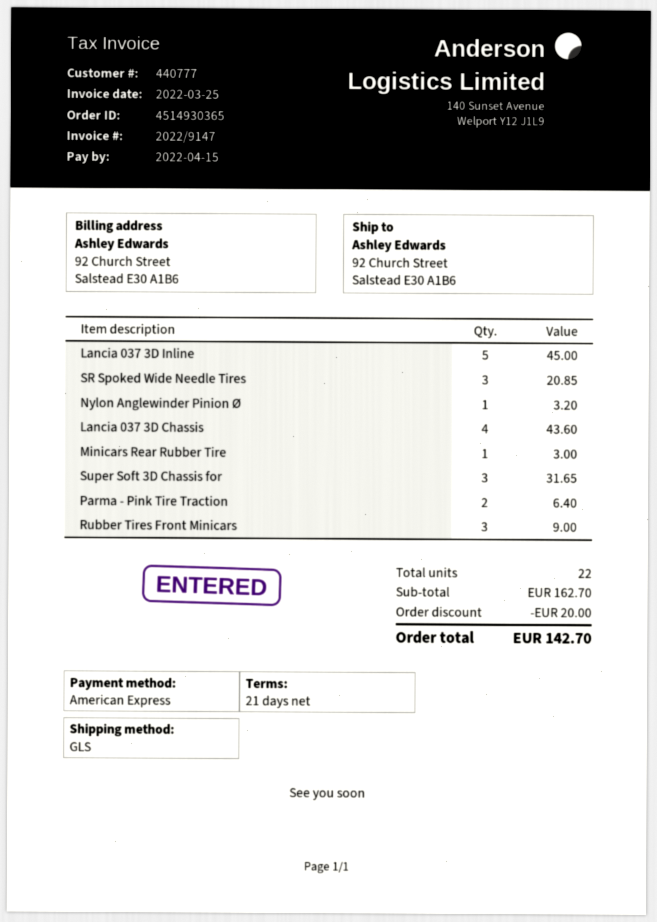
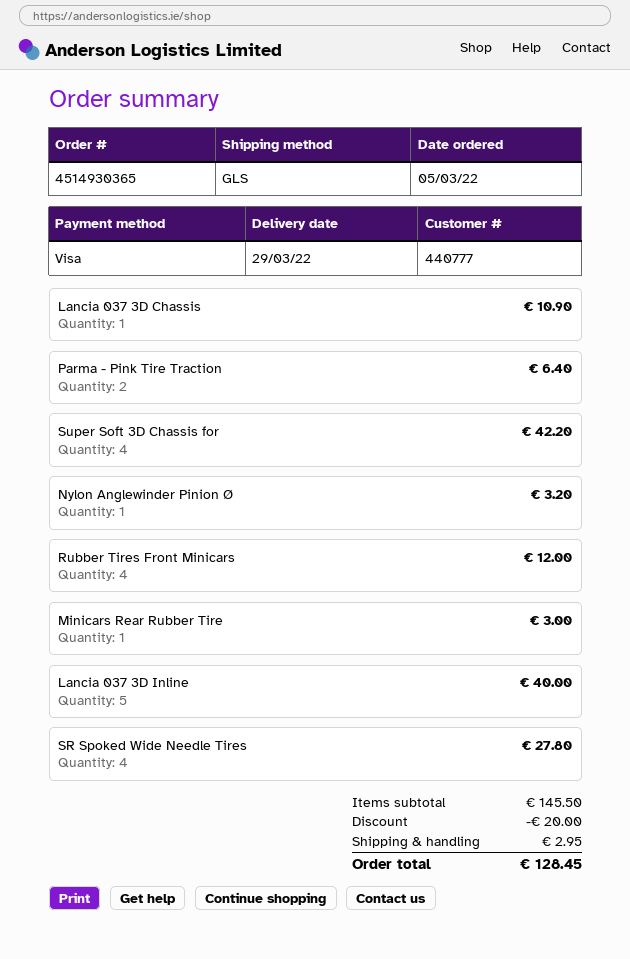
payment method: American Express -> Visa
Lancia 037 3D Inline: 5 for 45.00 -> 5 for 40.00
SR Spoked Wide Needle Tires: 3 for 20.85 -> 4 for 27.80
Lancia 037 3D Chassis: 4 for 43.60 -> 1 for 10.90
Super Soft 3D Chassis for: 3 for 31.65 -> 4 for 42.20
Rubber Tires Front Minicars: 3 for 9.00 -> 4 for 12.00
subtotal: 162.70 -> 145.50
shipping: none -> 2.95
total: 142.70 -> 128.45

